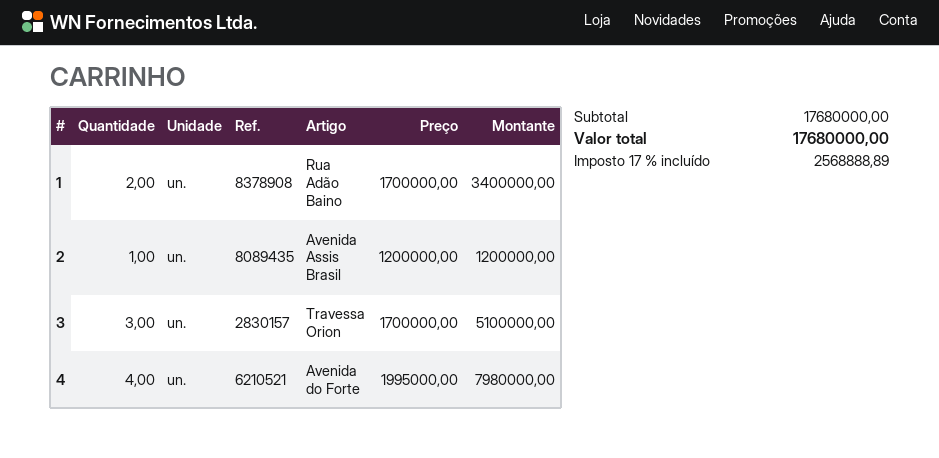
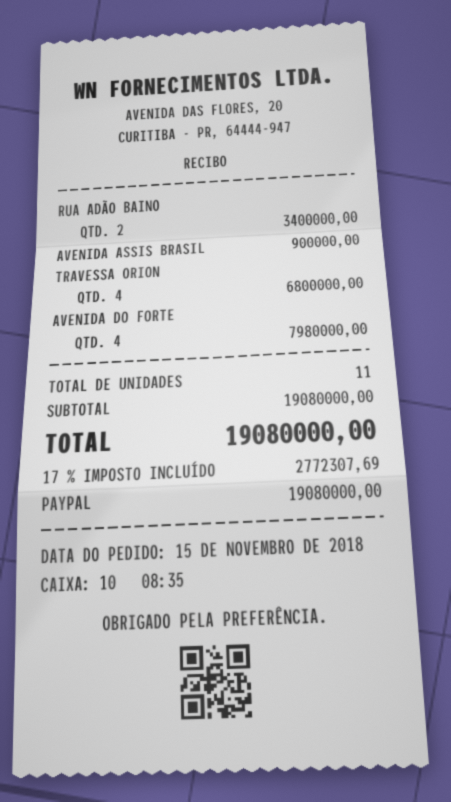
Avenida Assis Brasil: 1 for 1200000.00 -> 1 for 900000.00
Travessa Orion: 3 for 5100000.00 -> 4 for 6800000.00
subtotal: 17680000.00 -> 19080000.00
tax: 17% = 2568888.89 -> 17% = 2772307.69
total: 17680000.00 -> 19080000.00

